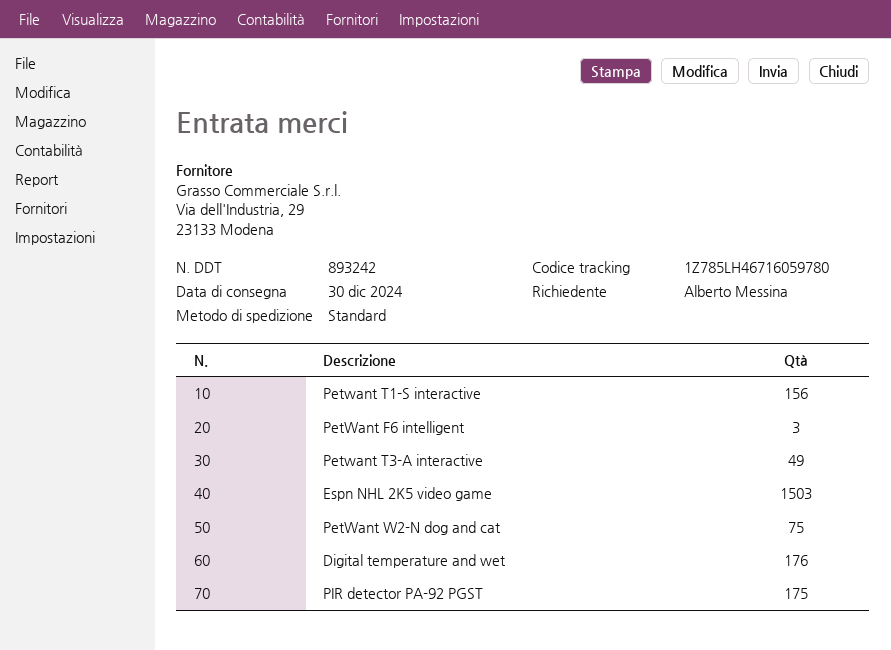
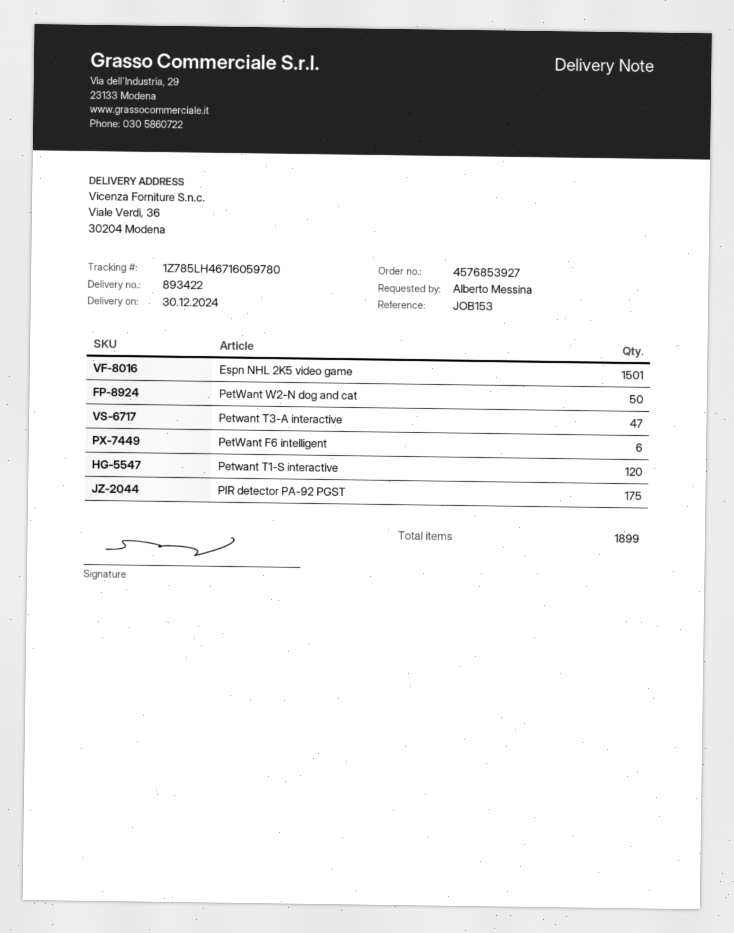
delivery note number: 893242 -> 893422
Petwant T1-S interactive: 156 -> 120
PetWant F6 intelligent: 3 -> 6
Petwant T3-A interactive: 49 -> 47
Espn NHL 2K5 video game: 1503 -> 1501
PetWant W2-N dog and cat: 75 -> 50
Digital temperature and wet: 176 -> none

